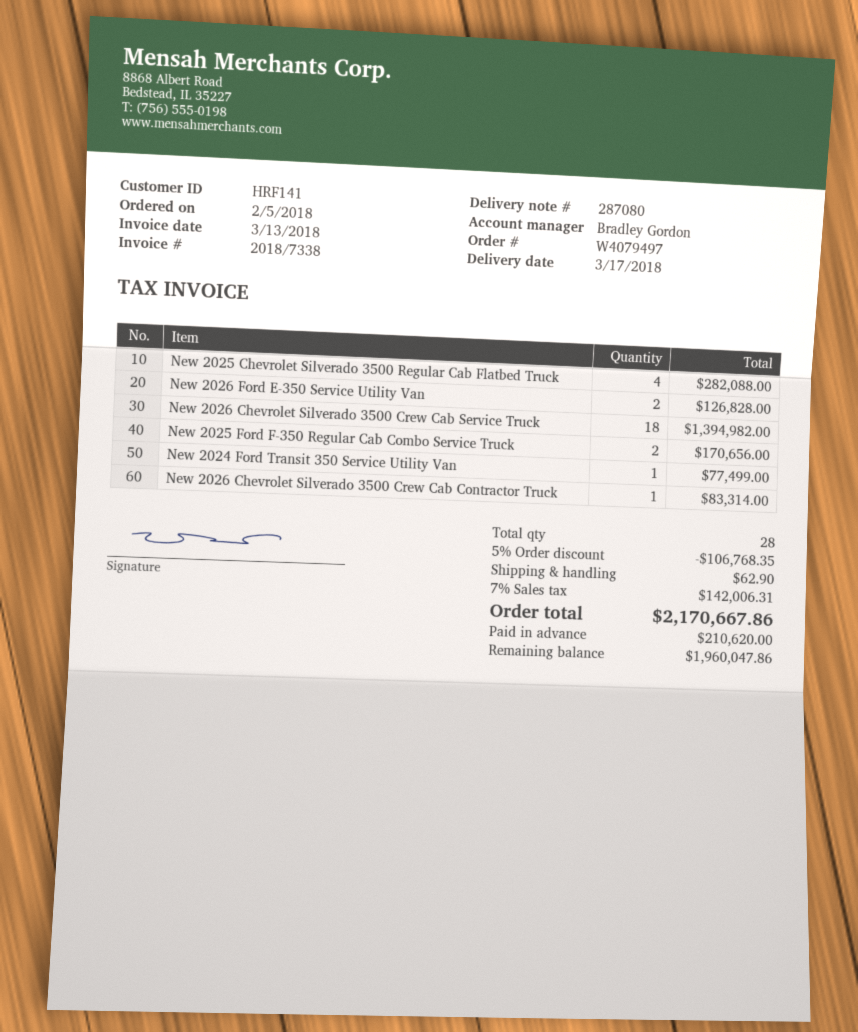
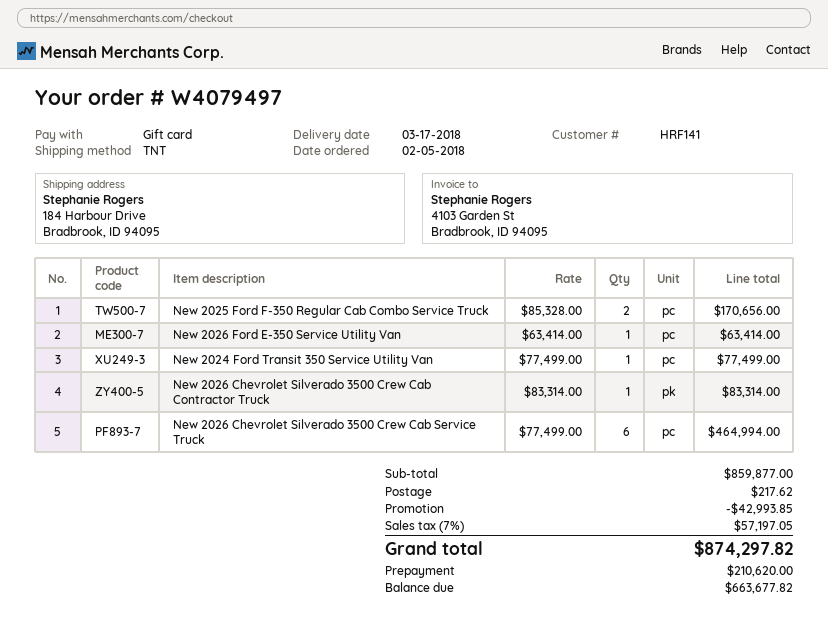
New 2025 Chevrolet Silverado 3500 Regular Cab Flatbed Truck: 4 for 282088.00 -> none
New 2026 Ford E-350 Service Utility Van: 2 for 126828.00 -> 1 for 63414.00
New 2026 Chevrolet Silverado 3500 Crew Cab Service Truck: 18 for 1394982.00 -> 6 for 464994.00
discount: 106768.35 -> 42993.85
shipping: 62.90 -> 217.62
tax: 7% = 142006.31 -> 7% = 57197.05
total: 2170667.86 -> 874297.82
balance: 1960047.86 -> 663677.82

